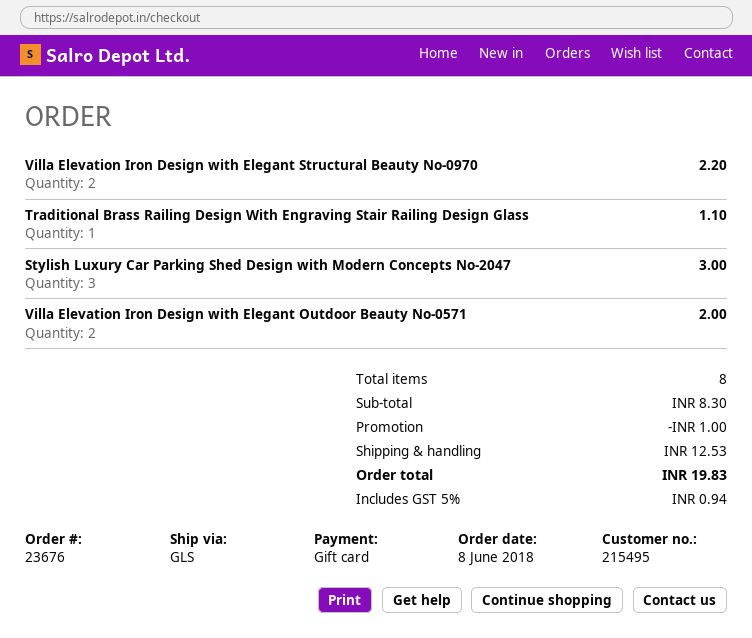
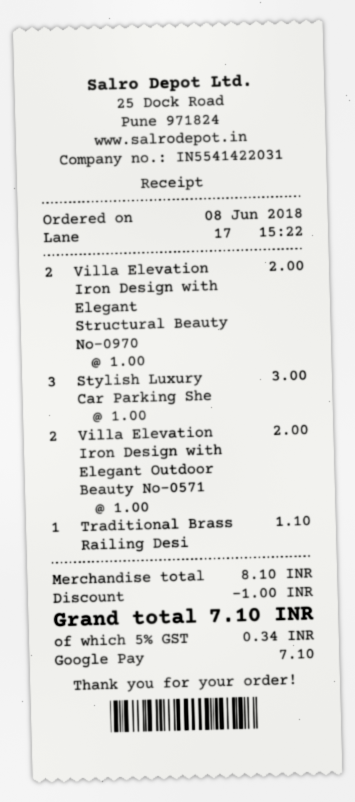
payment method: gift card -> Google Pay
Villa Elevation Iron Design with Elegant Structural Beauty No-0970: 2 for 2.20 -> 2 for 2.00
subtotal: 8.30 -> 8.10
shipping: 12.53 -> none
tax: 5% = 0.94 -> 5% = 0.34
total: 19.83 -> 7.10

